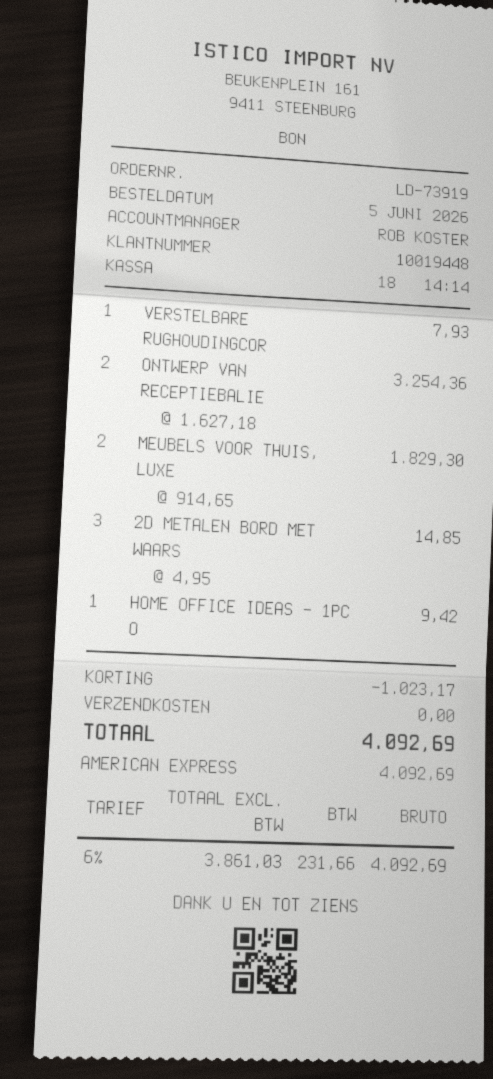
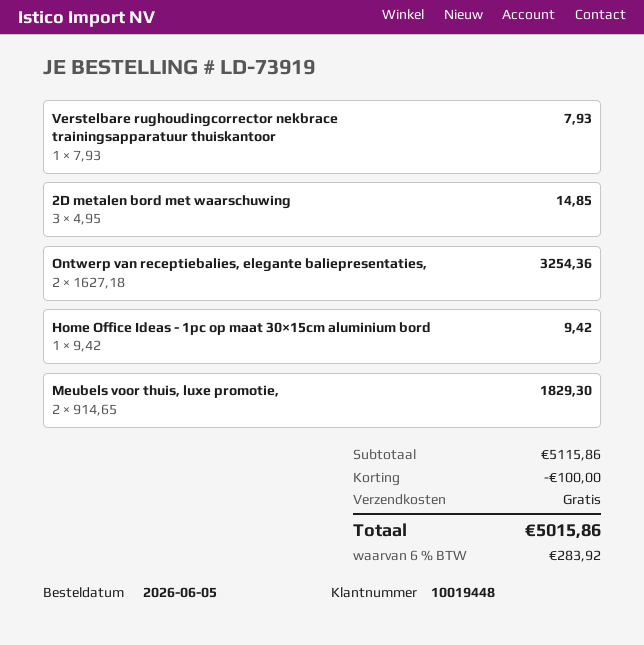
discount: 1023.17 -> 100.00
tax: 6% = 231.66 -> 6% = 283.92
total: 4092.69 -> 5015.86

